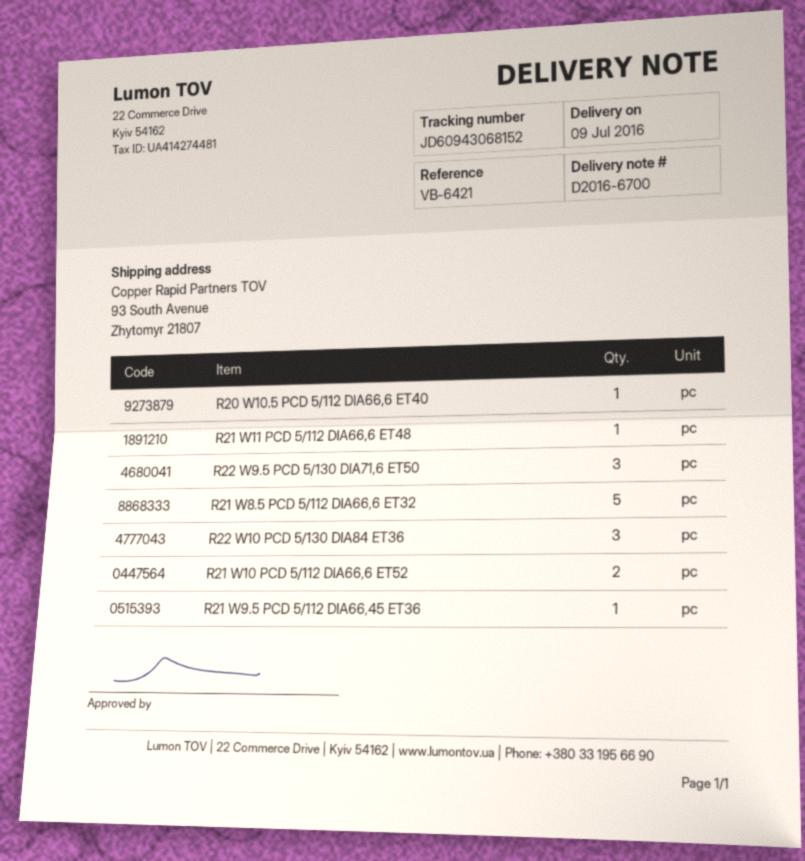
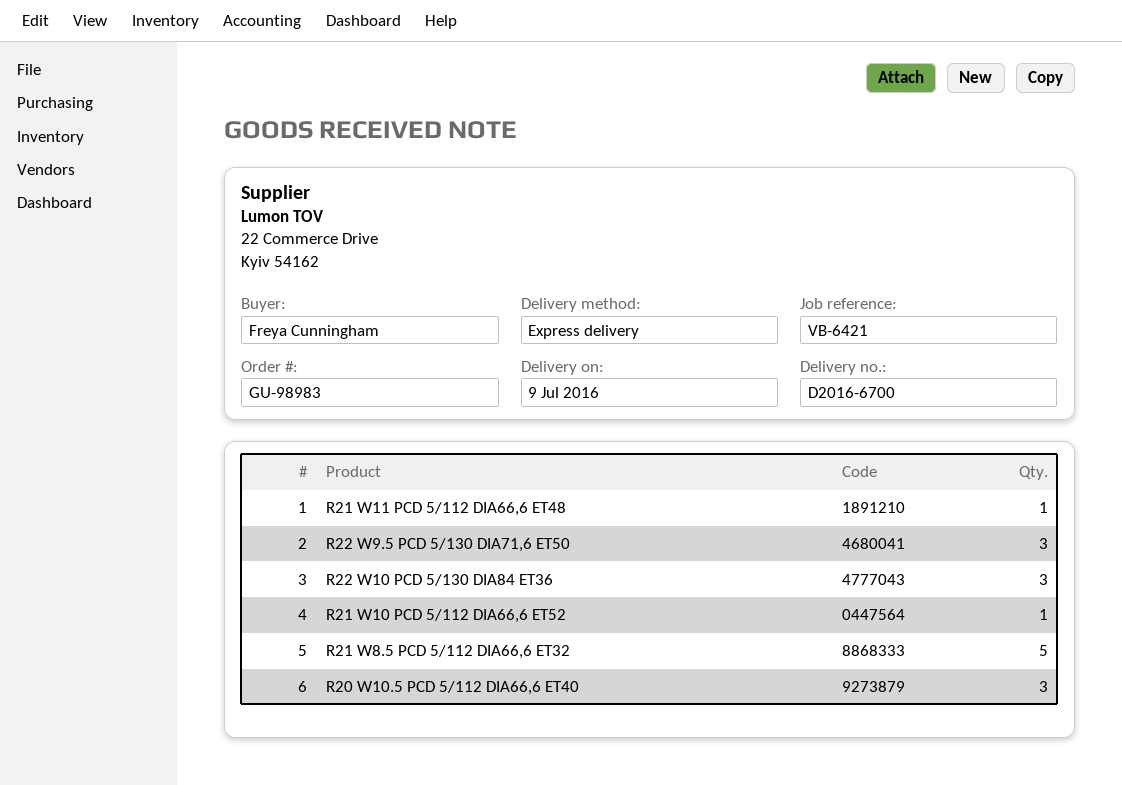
R20 W10.5 PCD 5/112 DIA66,6 ET40: 1 -> 3
R21 W10 PCD 5/112 DIA66,6 ET52: 2 -> 1
R21 W9.5 PCD 5/112 DIA66,45 ET36: 1 -> none

